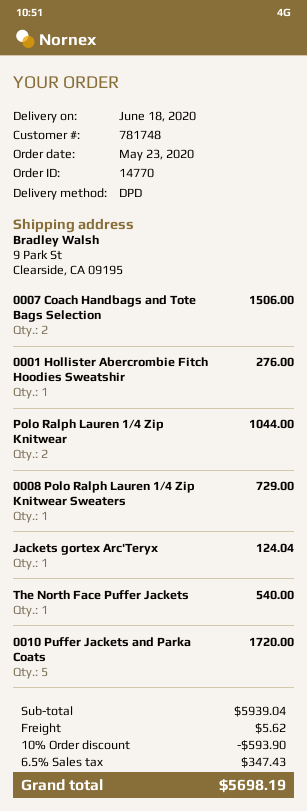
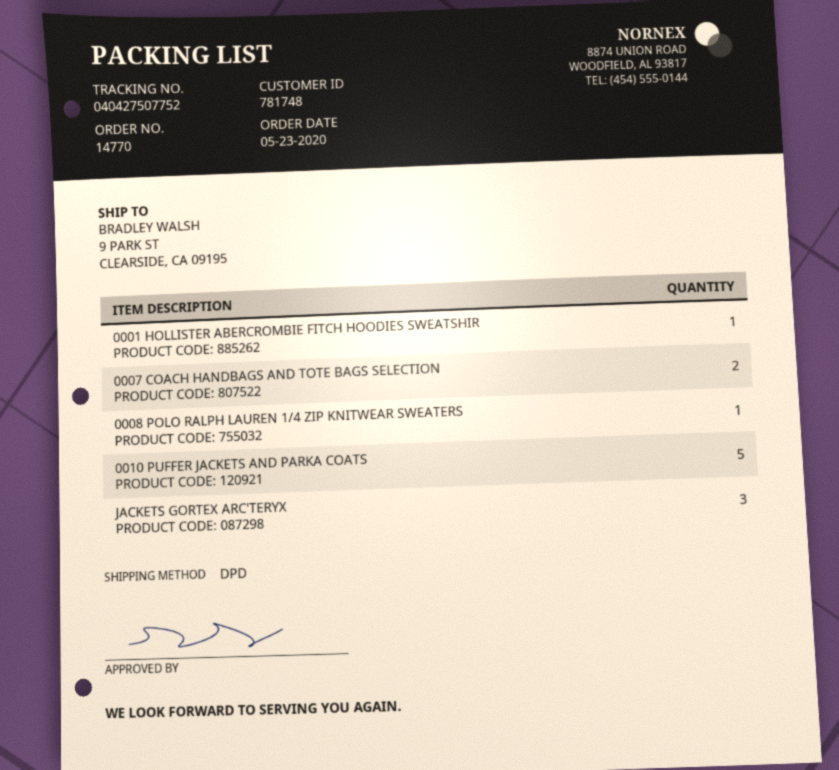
Polo Ralph Lauren 1/4 Zip Knitwear: 2 -> none
Jackets gortex Arc'Teryx: 1 -> 3
The North Face Puffer Jackets: 1 -> none

